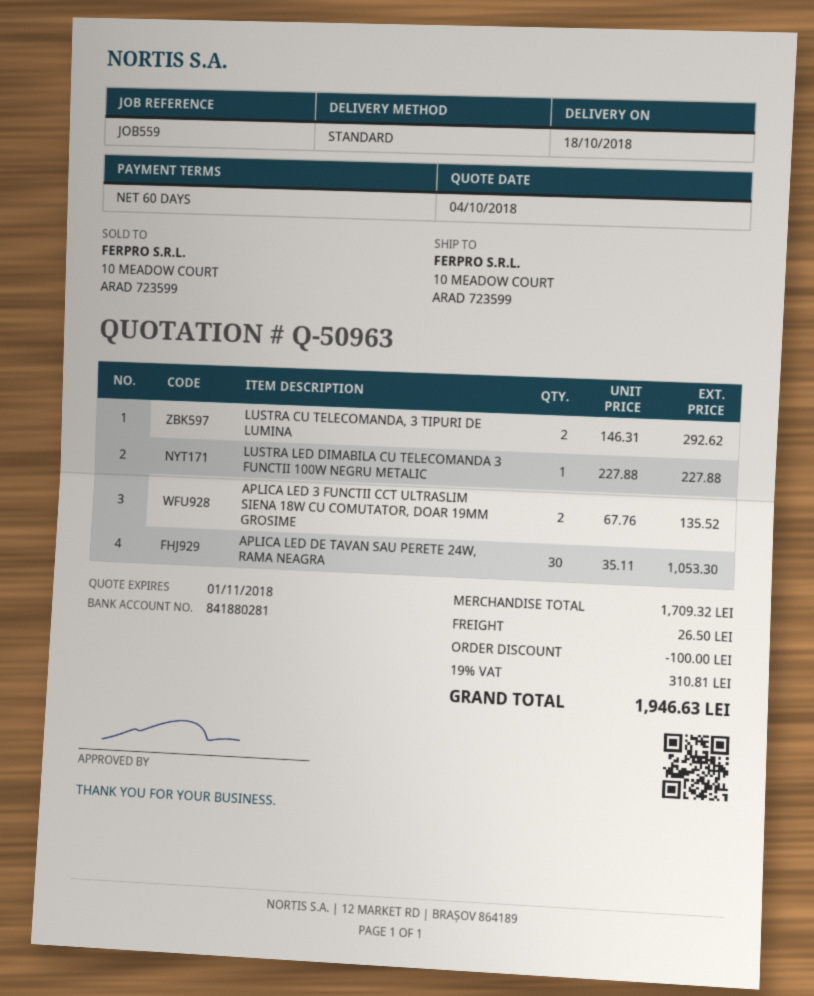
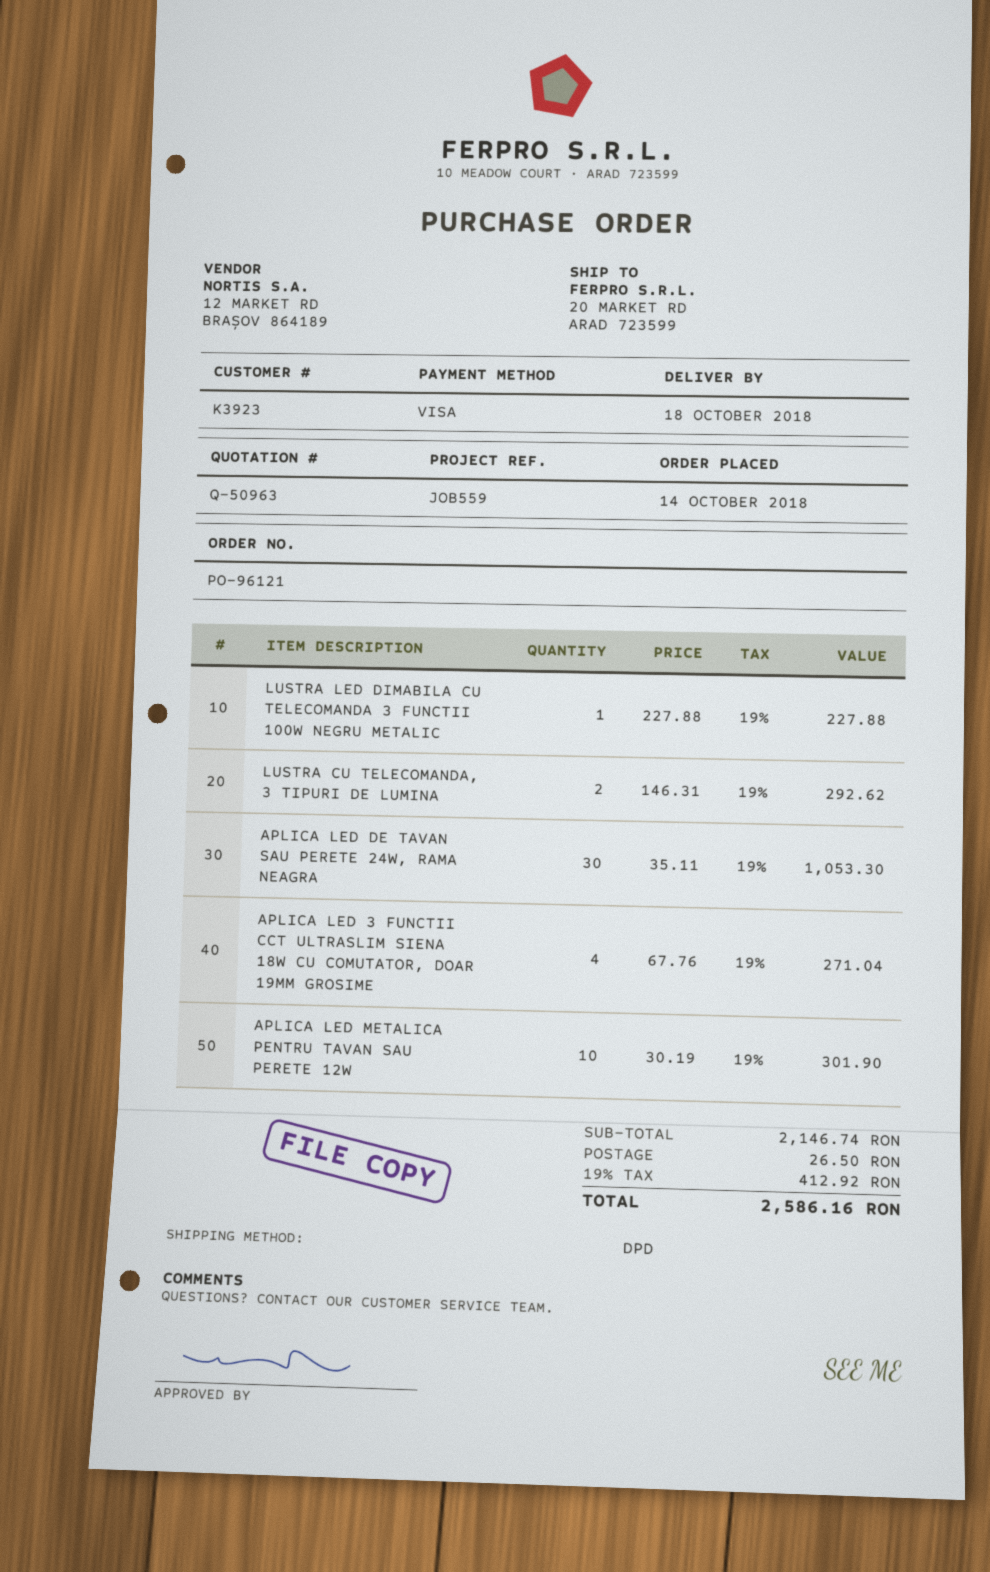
shipping method: standard -> DPD
ship to: 10 MEADOW COURT, ARAD 723599 -> 20 MARKET RD, ARAD 723599
APLICA LED 3 FUNCTII CCT ULTRASLIM SIENA 18W CU COMUTATOR, DOAR 19MM GROSIME: 2 x 67.76 = 135.52 -> 4 x 67.76 = 271.04
APLICA LED METALICA PENTRU TAVAN SAU PERETE 12W: none -> 10 x 30.19 = 301.90
subtotal: 1709.32 -> 2146.74
discount: 100.00 -> none
tax: 19% = 310.81 -> 19% = 412.92
total: 1946.63 -> 2586.16

